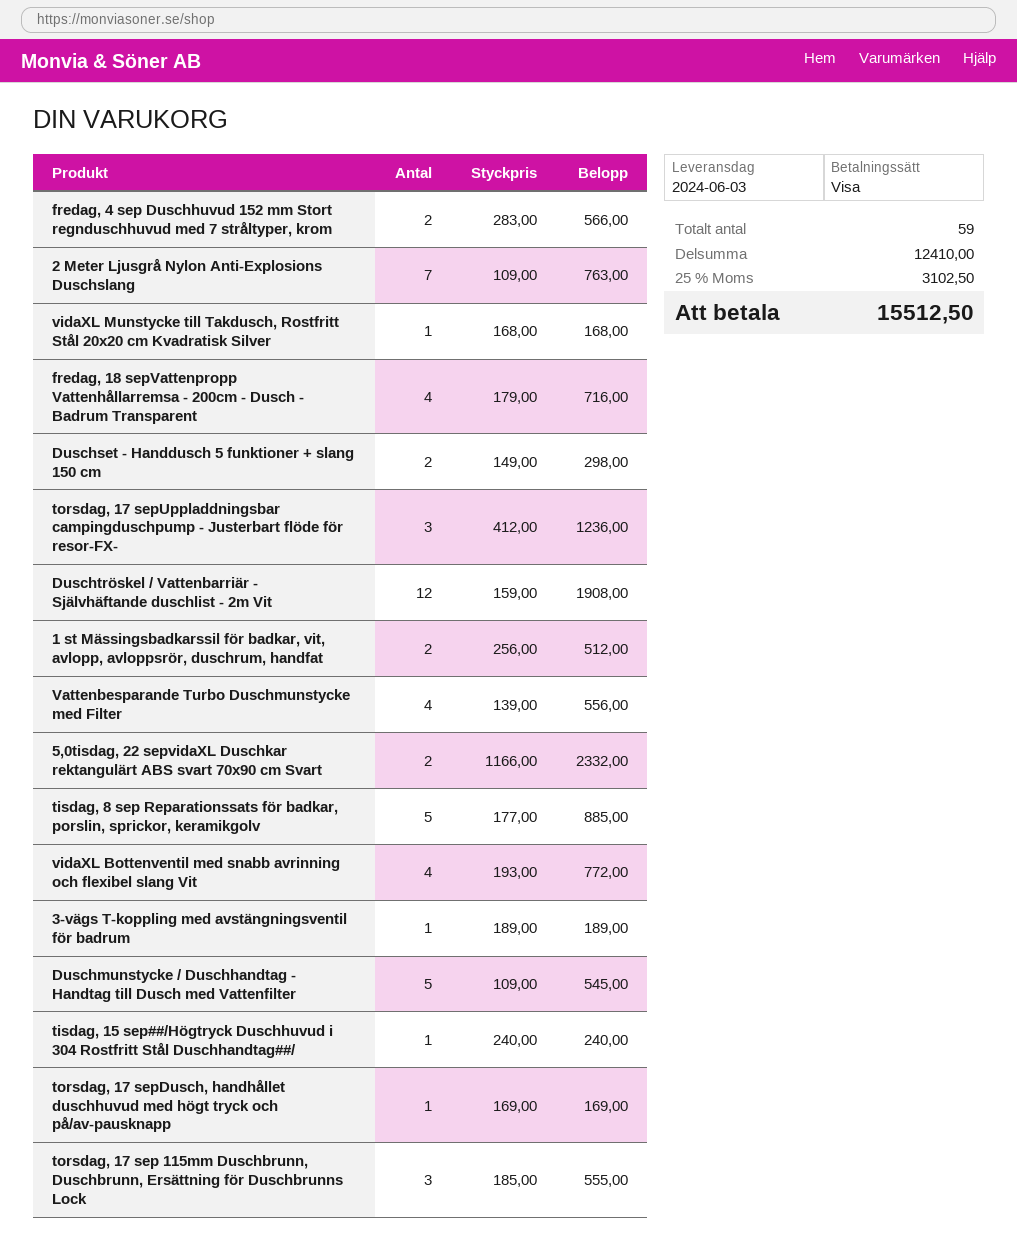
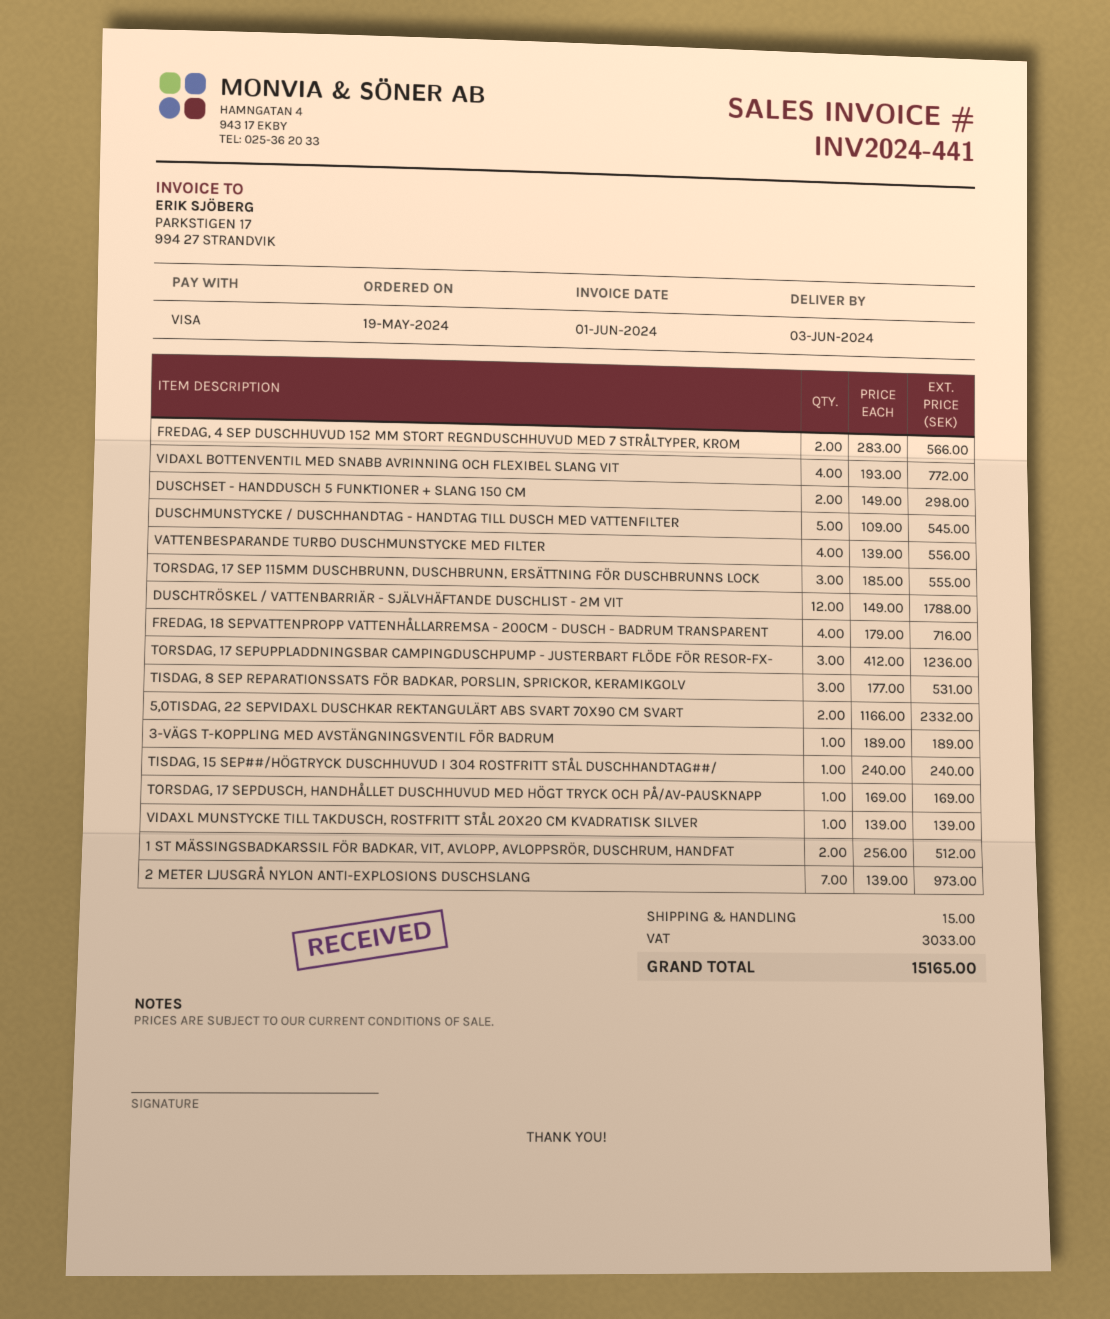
2 Meter Ljusgrå Nylon Anti-Explosions Duschslang: 7 x 109.00 = 763.00 -> 7 x 139.00 = 973.00
vidaXL Munstycke till Takdusch, Rostfritt Stål 20x20 cm Kvadratisk Silver: 1 x 168.00 = 168.00 -> 1 x 139.00 = 139.00
Duschtröskel / Vattenbarriär - Självhäftande duschlist - 2m Vit: 12 x 159.00 = 1908.00 -> 12 x 149.00 = 1788.00
tisdag, 8 sep Reparationssats för badkar, porslin, sprickor, keramikgolv: 5 x 177.00 = 885.00 -> 3 x 177.00 = 531.00
shipping: none -> 15.00
tax: 3102.50 -> 3033.00
total: 15512.50 -> 15165.00

